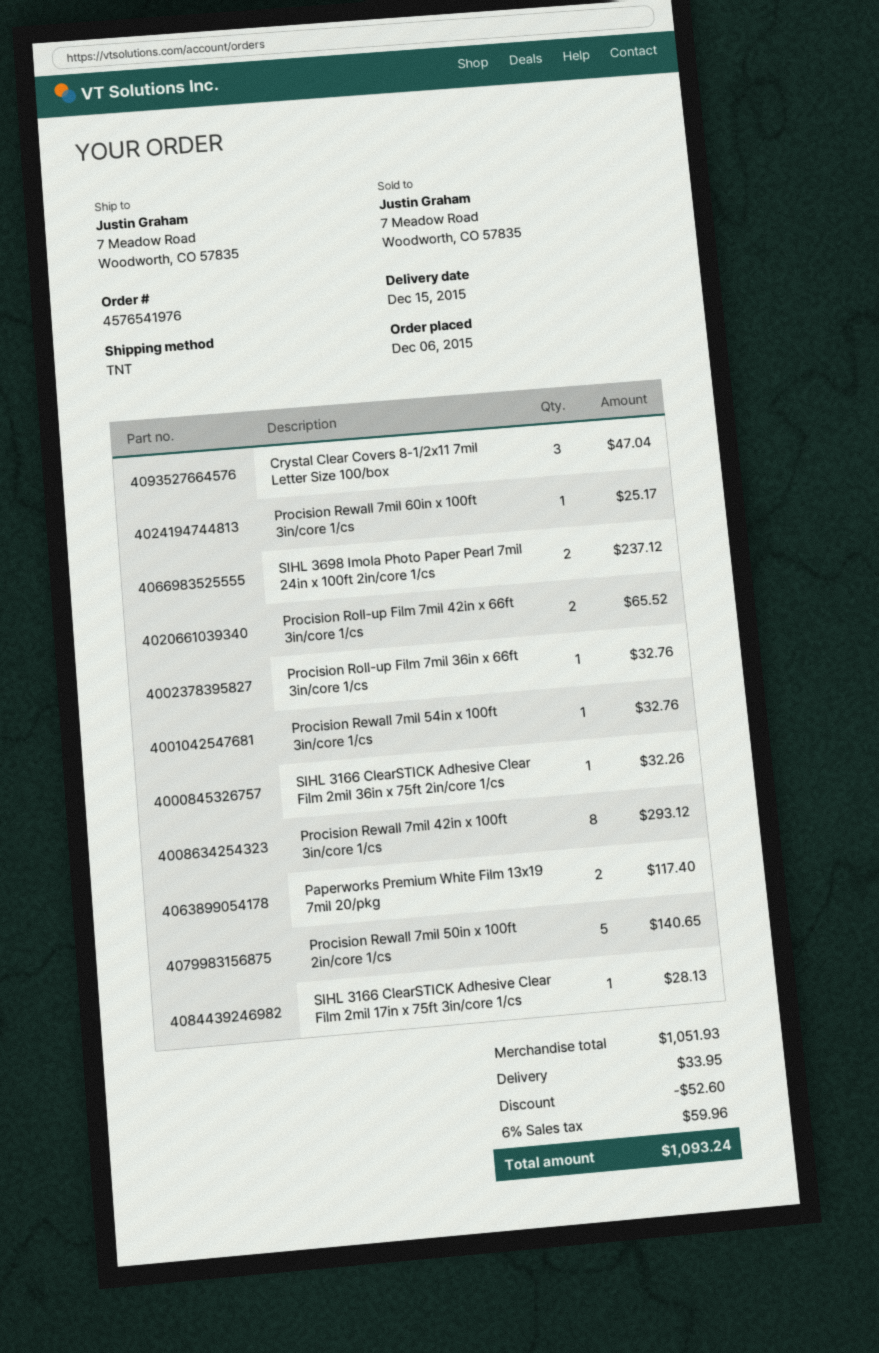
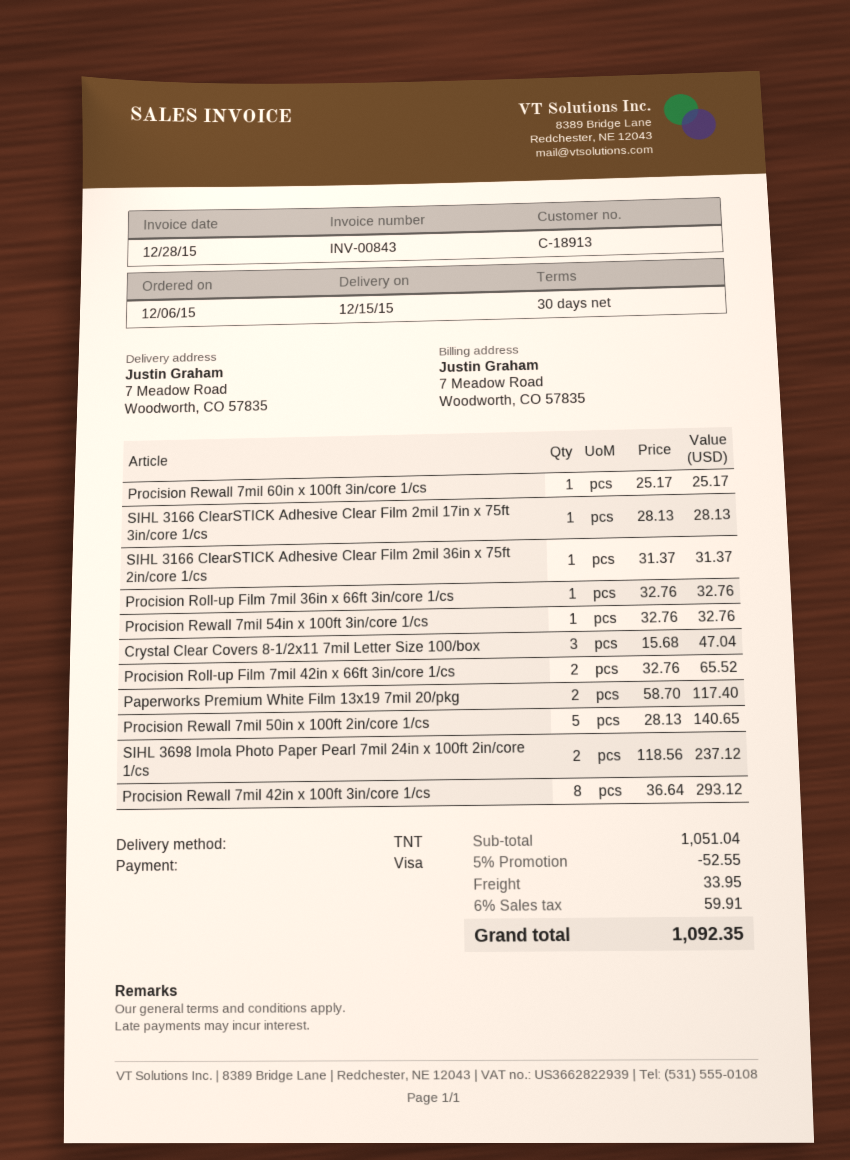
SIHL 3166 ClearSTICK Adhesive Clear Film 2mil 36in x 75ft 2in/core 1/cs: 1 for 32.26 -> 1 for 31.37
subtotal: 1051.93 -> 1051.04
discount: 52.60 -> 52.55
tax: 6% = 59.96 -> 6% = 59.91
total: 1093.24 -> 1092.35

